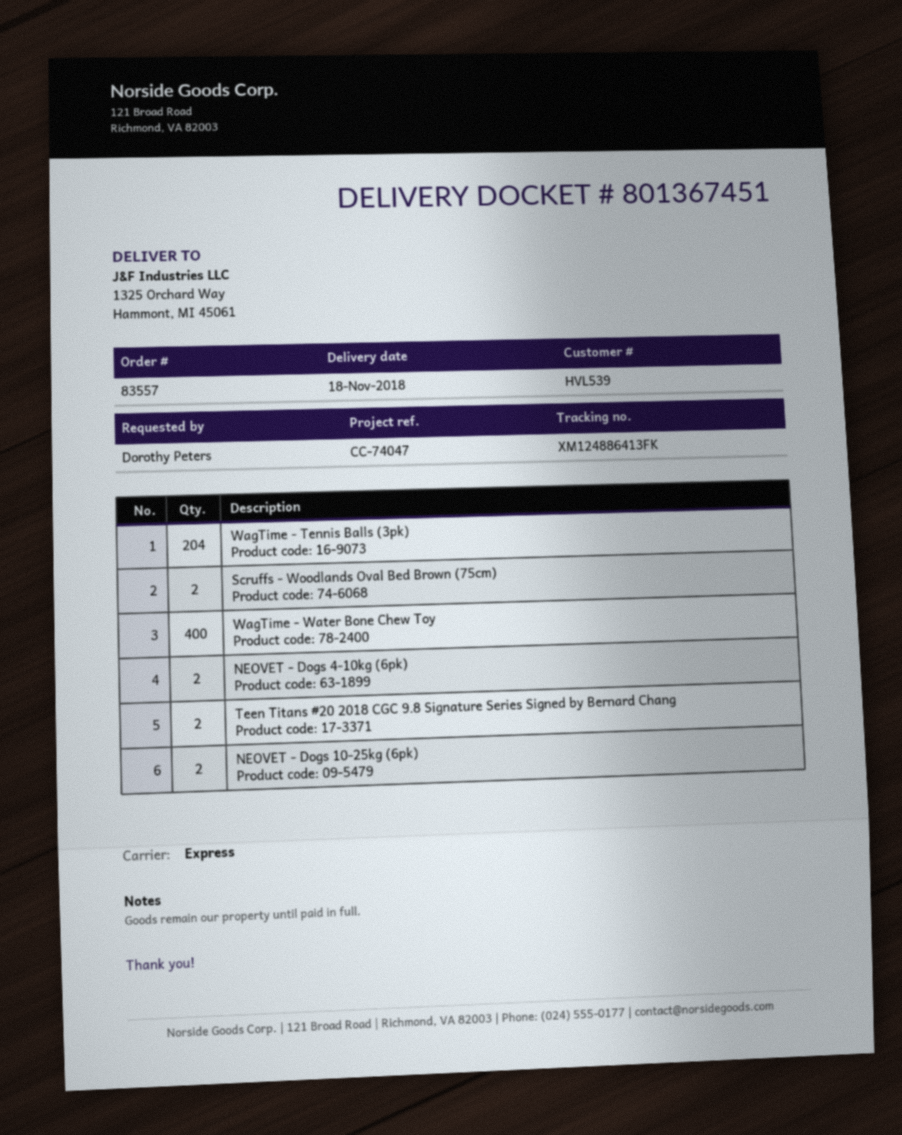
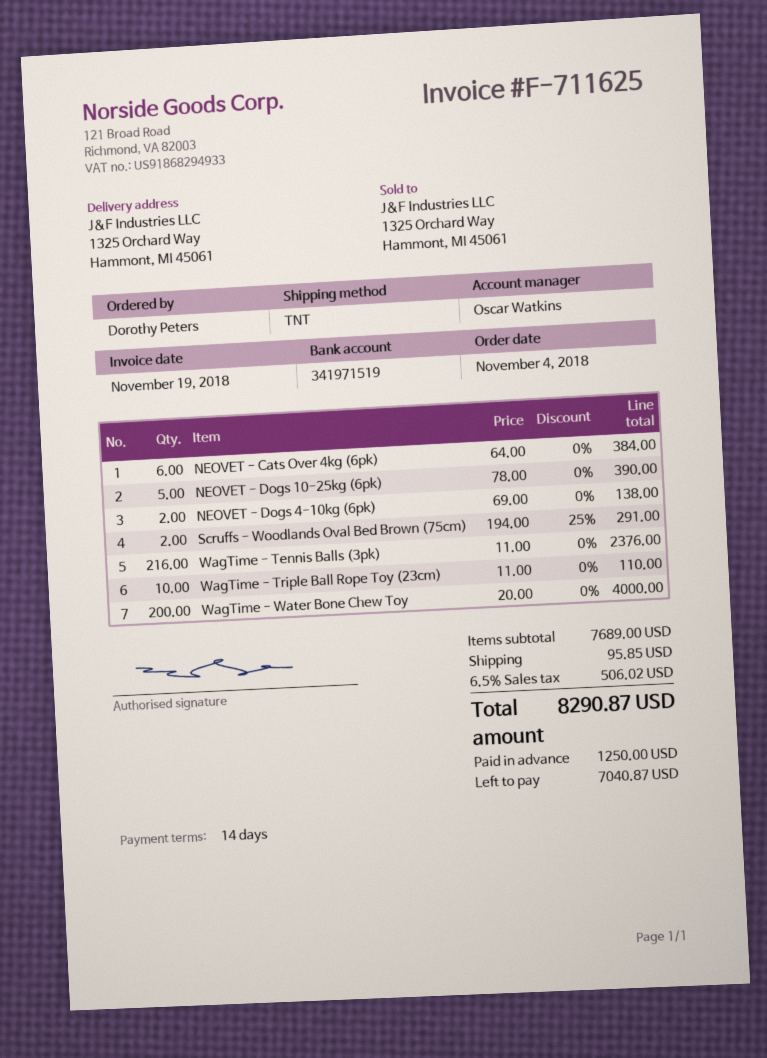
shipping method: express -> TNT
WagTime - Tennis Balls (3pk): 204 -> 216
WagTime - Water Bone Chew Toy: 400 -> 200
Teen Titans #20 2018 CGC 9.8 Signature Series Signed by Bernard Chang: 2 -> none
NEOVET - Dogs 10-25kg (6pk): 2 -> 5
NEOVET - Cats Over 4kg (6pk): none -> 6
WagTime - Triple Ball Rope Toy (23cm): none -> 10

